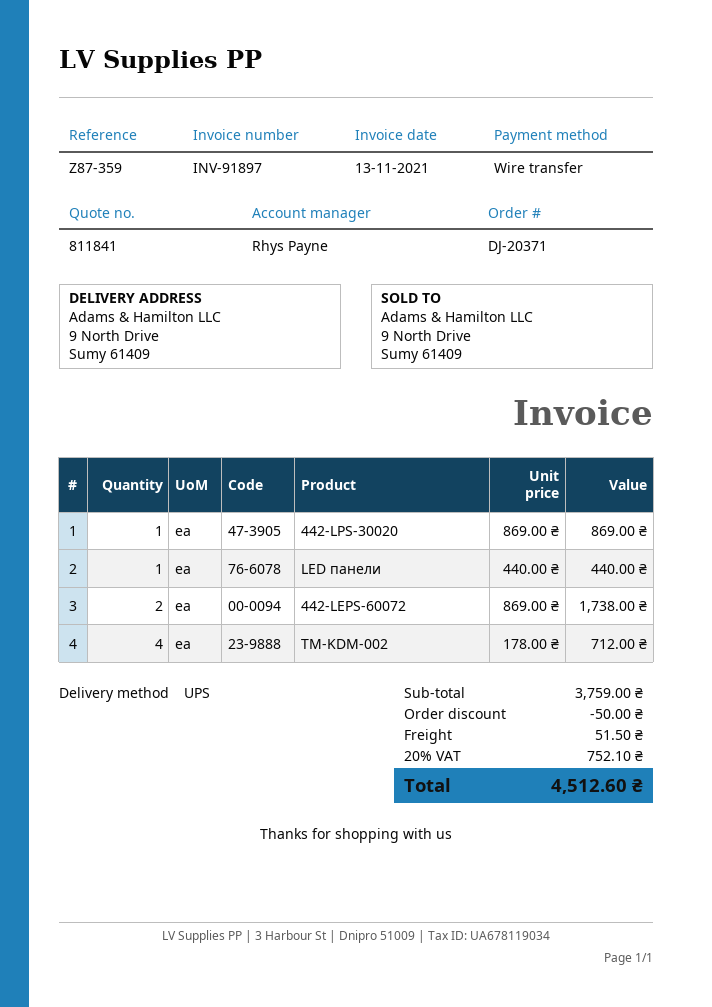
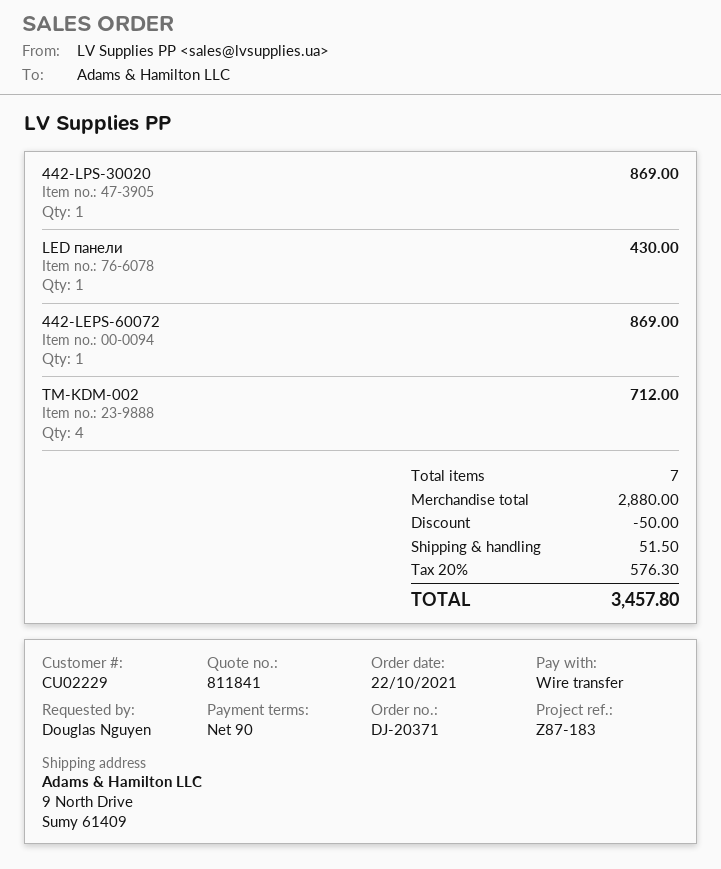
reference: Z87-359 -> Z87-183
LED панели: 1 for 440.00 -> 1 for 430.00
442-LEPS-60072: 2 for 1738.00 -> 1 for 869.00
subtotal: 3759.00 -> 2880.00
tax: 20% = 752.10 -> 20% = 576.30
total: 4512.60 -> 3457.80

